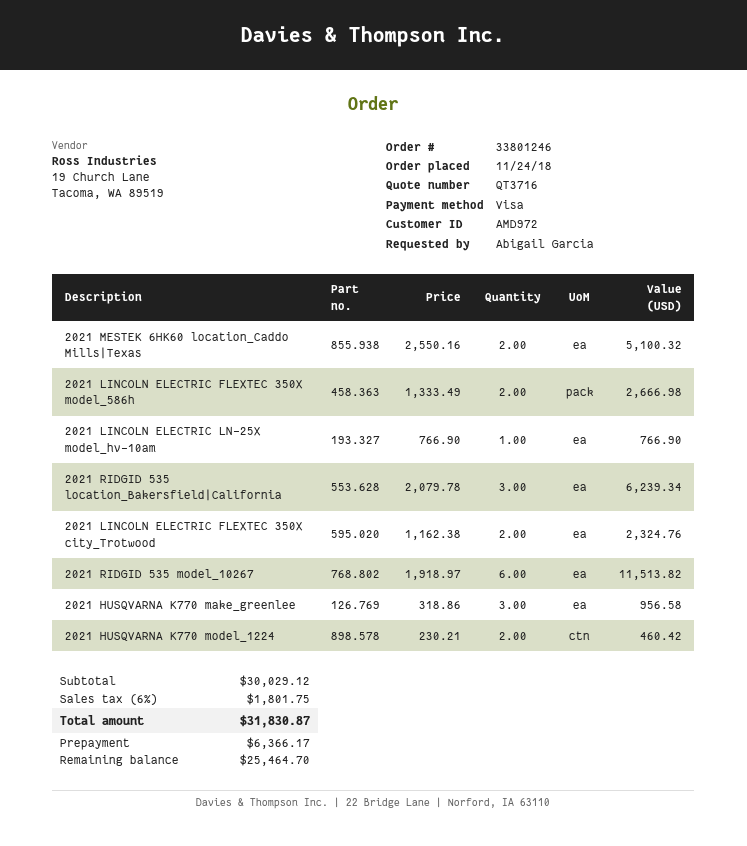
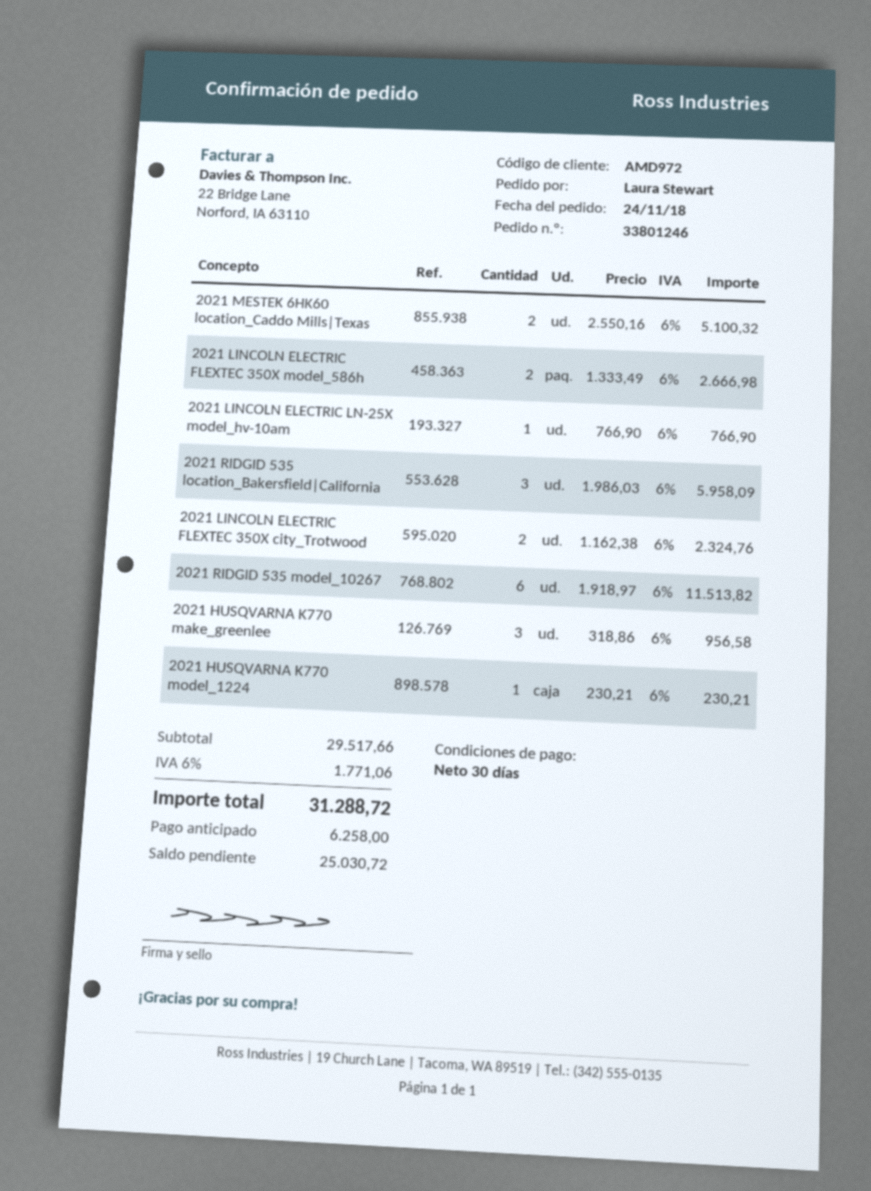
ordered by: Abigail Garcia -> Laura Stewart
2021 RIDGID 535 location_Bakersfield|California: 3 x 2079.78 = 6239.34 -> 3 x 1986.03 = 5958.09
2021 HUSQVARNA K770 model_1224: 2 x 230.21 = 460.42 -> 1 x 230.21 = 230.21
subtotal: 30029.12 -> 29517.66
tax: 6% = 1801.75 -> 6% = 1771.06
total: 31830.87 -> 31288.72
deposit: 6366.17 -> 6258.00
balance: 25464.70 -> 25030.72

